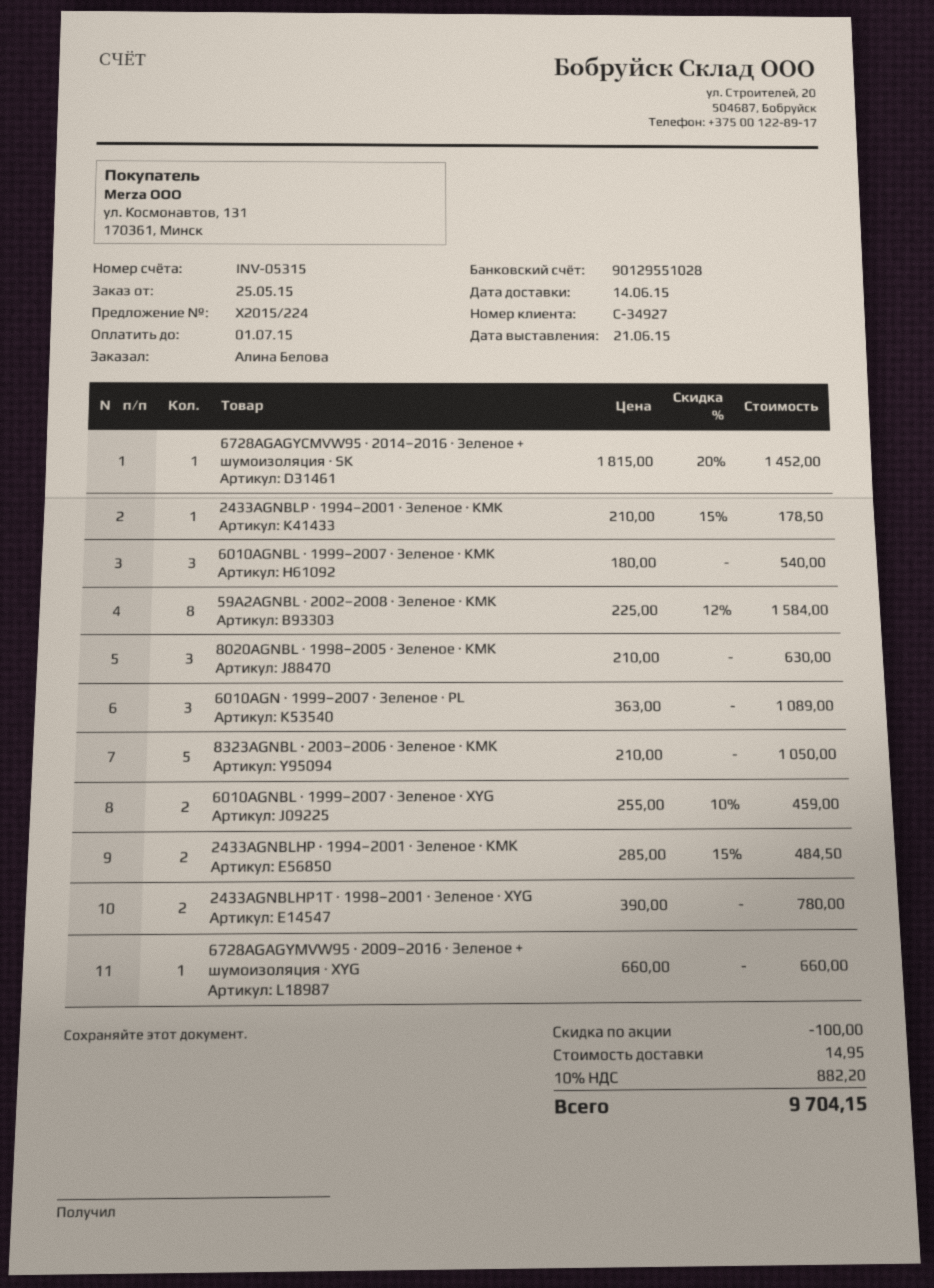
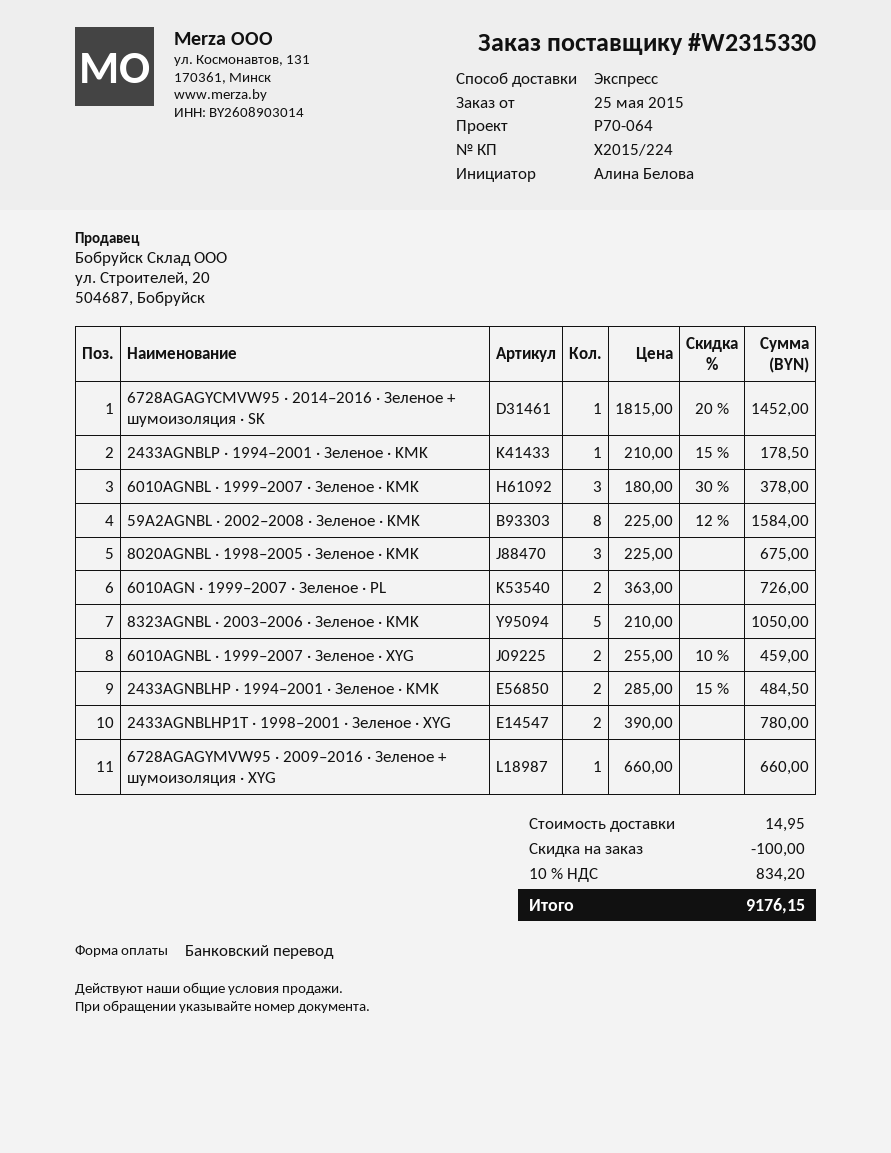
6010AGNBL · 1999–2007 · Зеленое · KMK: 3 x 180.00 = 540.00 -> 3 x 180.00 - 30% = 378.00
8020AGNBL · 1998–2005 · Зеленое · KMK: 3 x 210.00 = 630.00 -> 3 x 225.00 = 675.00
6010AGN · 1999–2007 · Зеленое · PL: 3 x 363.00 = 1089.00 -> 2 x 363.00 = 726.00
tax: 10% = 882.20 -> 10% = 834.20
total: 9704.15 -> 9176.15

